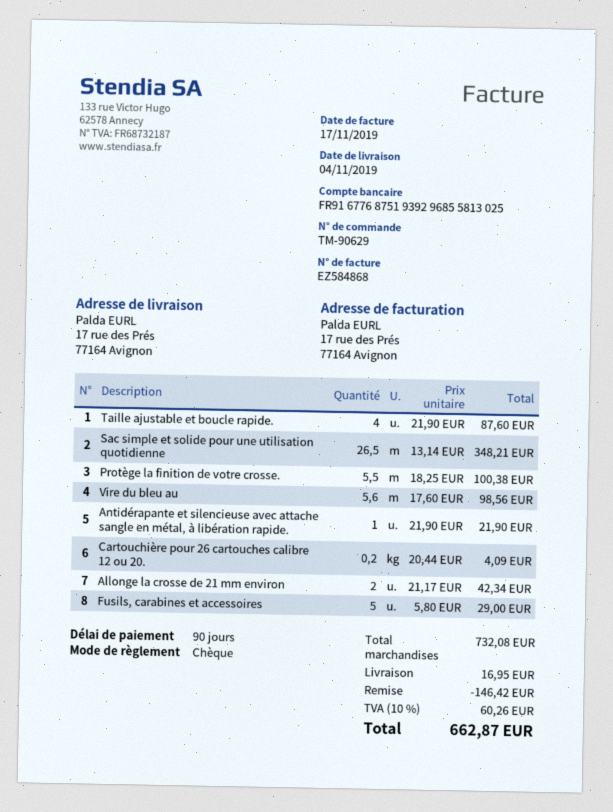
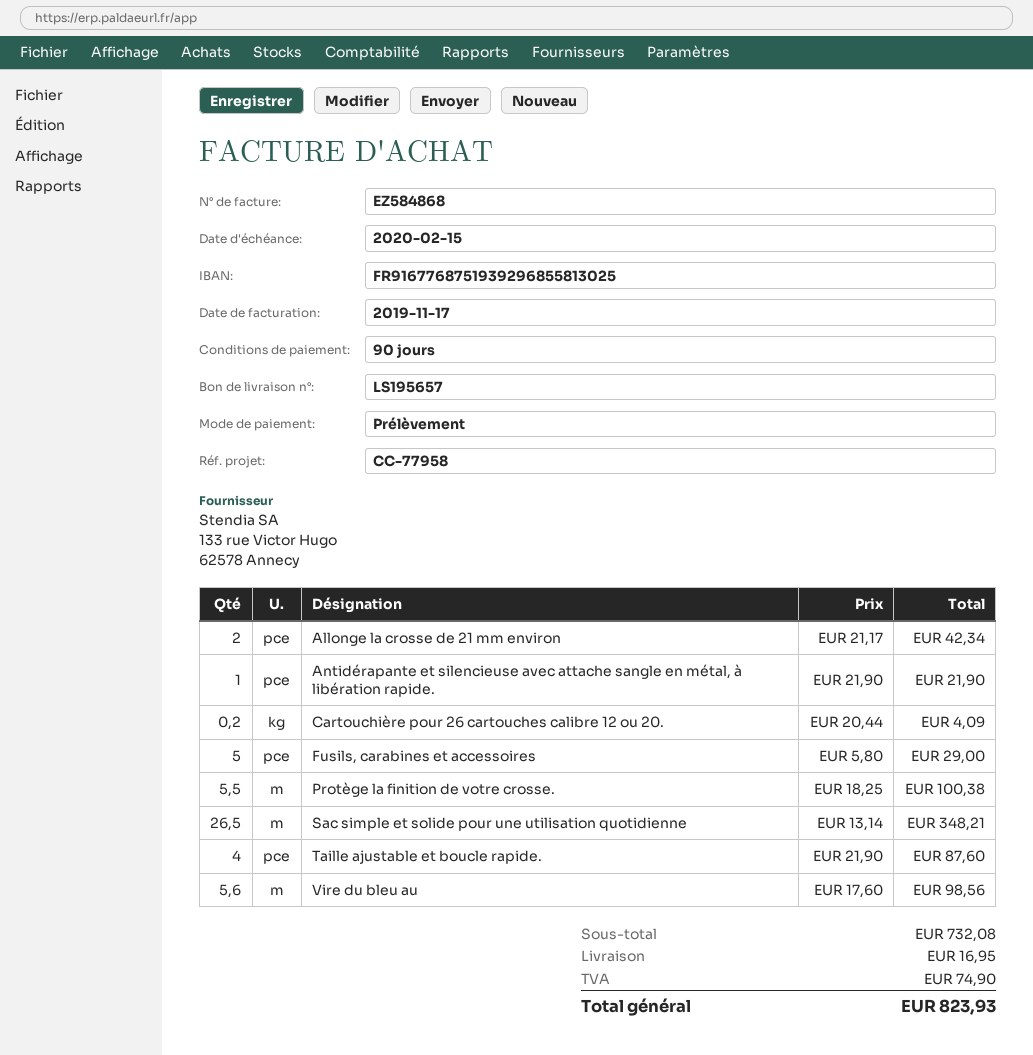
payment method: cheque -> direct debit
discount: 146.42 -> none
tax: 60.26 -> 74.90
total: 662.87 -> 823.93

